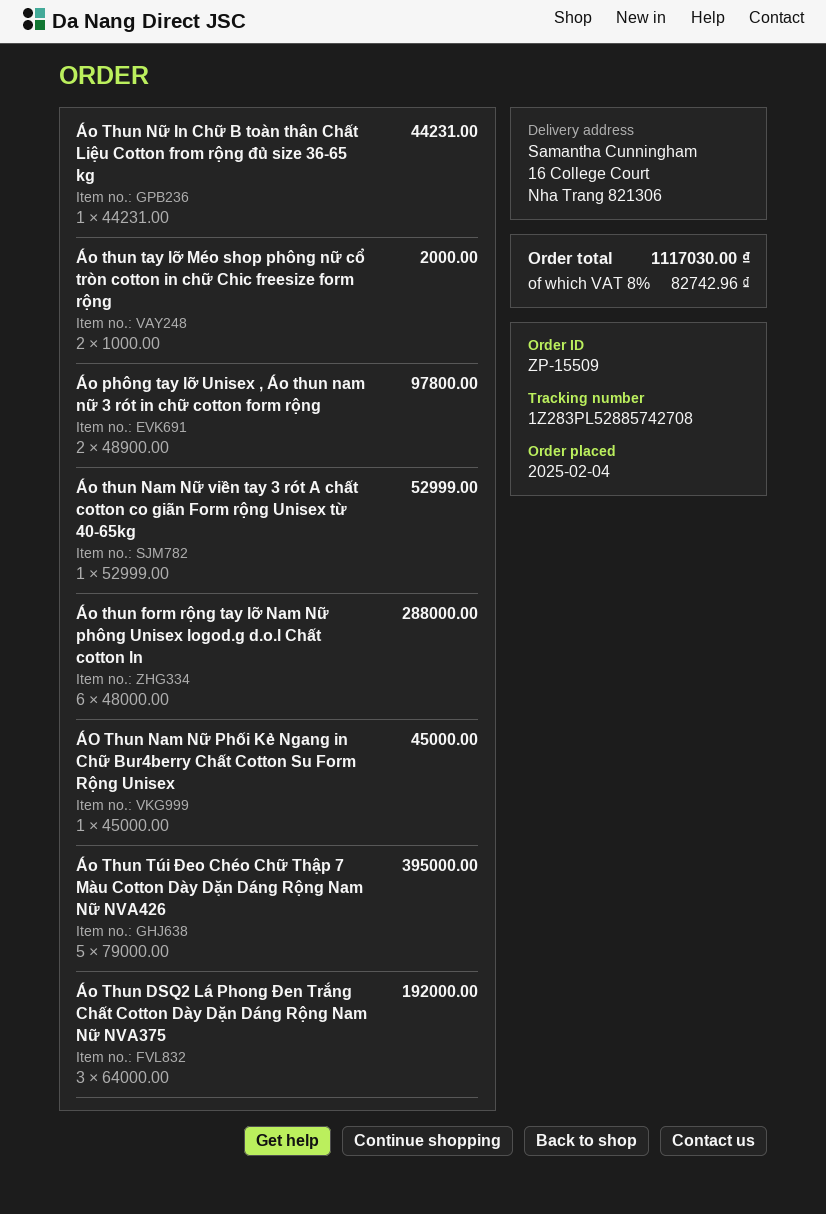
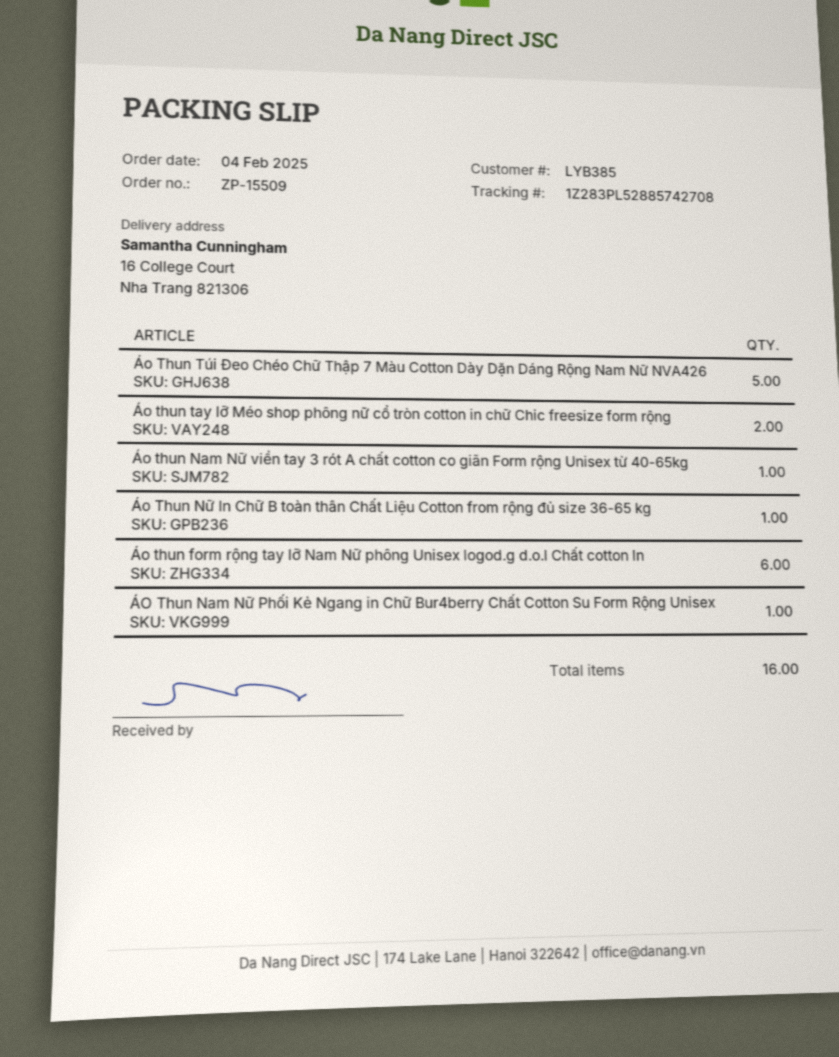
Áo phông tay lỡ Unisex , Áo thun nam nữ 3 rót in chữ cotton form rộng: 2 -> none
Áo Thun DSQ2 Lá Phong Đen Trắng Chất Cotton Dày Dặn Dáng Rộng Nam Nữ NVA375: 3 -> none

